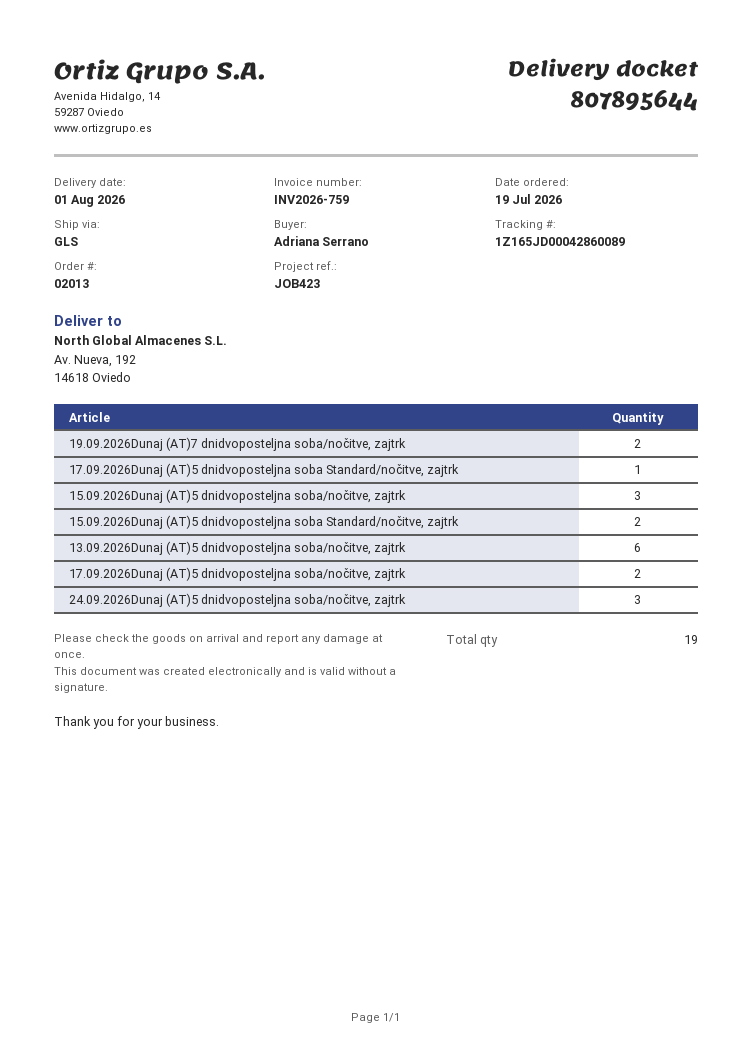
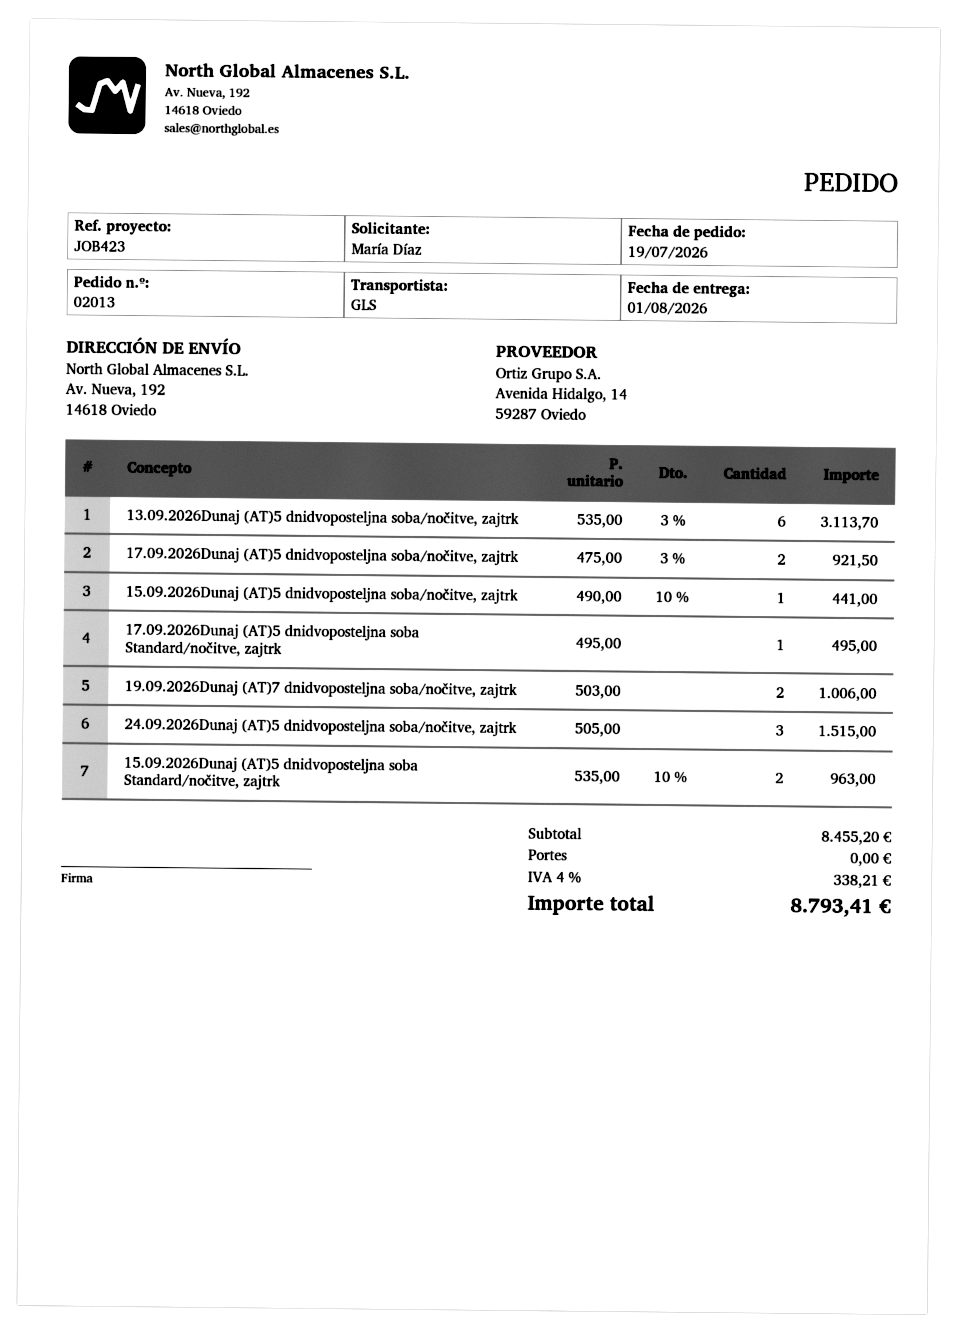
ordered by: Adriana Serrano -> María Díaz
15.09.2026Dunaj (AT)5 dnidvoposteljna soba/nočitve, zajtrk: 3 -> 1

